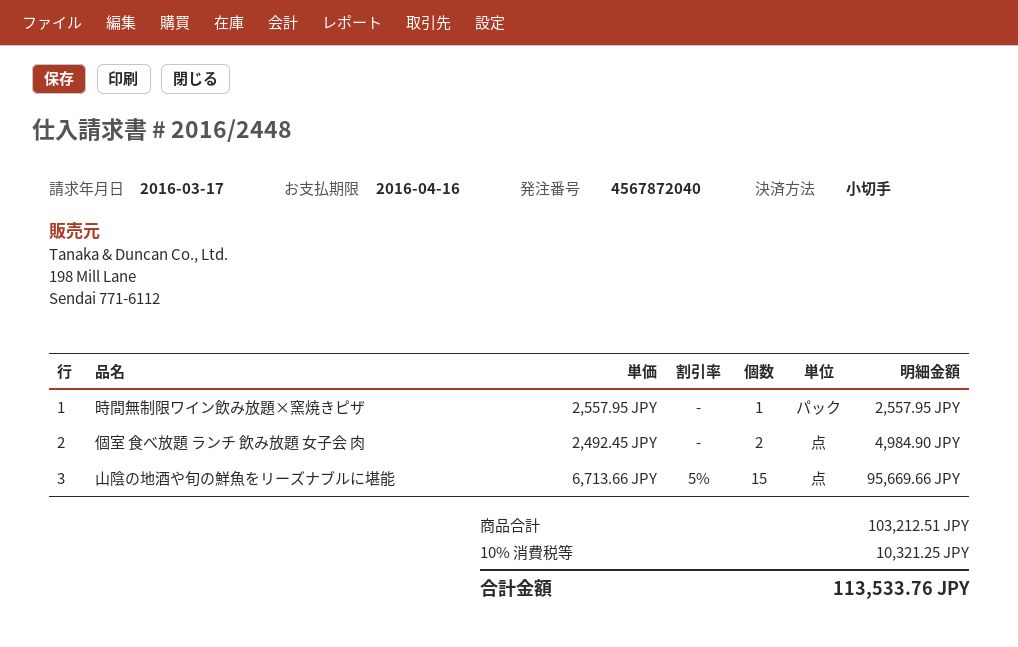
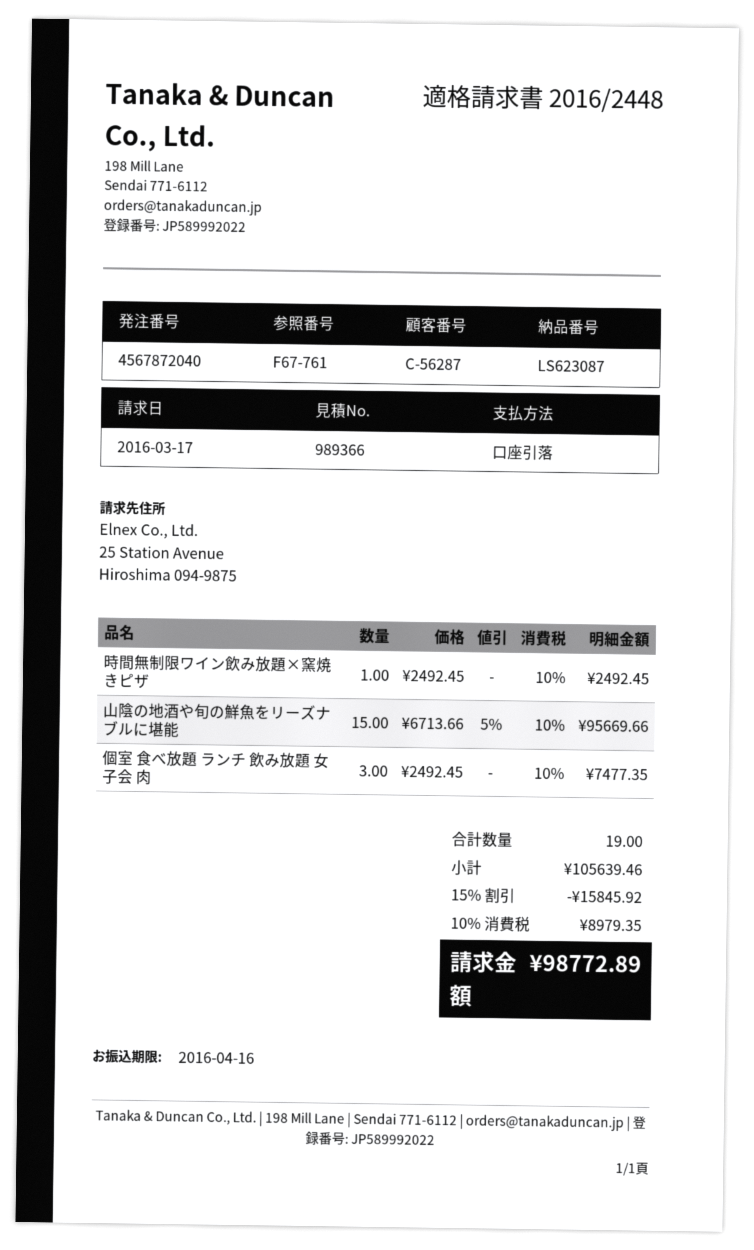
payment method: cheque -> direct debit
時間無制限ワイン飲み放題×窯焼きピザ: 1 x 2557.95 = 2557.95 -> 1 x 2492.45 = 2492.45
個室 食べ放題 ランチ 飲み放題 女子会 肉: 2 x 2492.45 = 4984.90 -> 3 x 2492.45 = 7477.35
subtotal: 103212.51 -> 105639.46
discount: none -> 15% = 15845.92
tax: 10% = 10321.25 -> 10% = 8979.35
total: 113533.76 -> 98772.89

